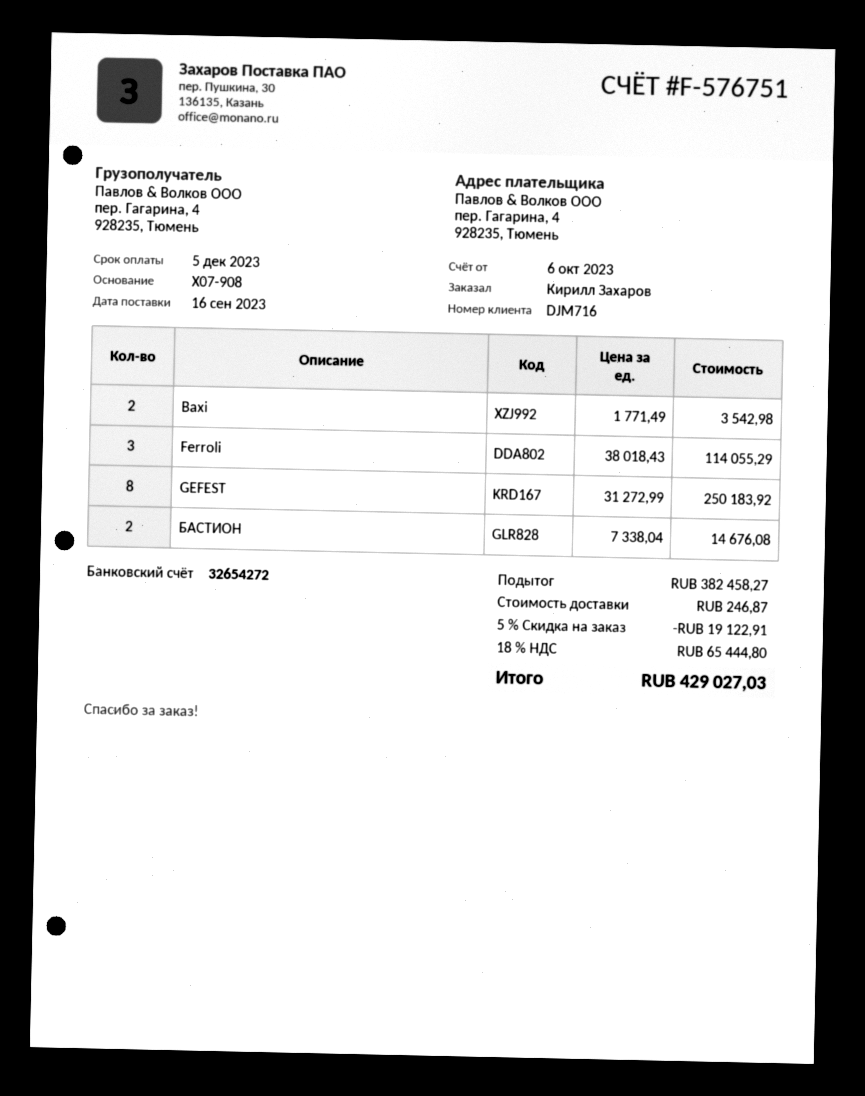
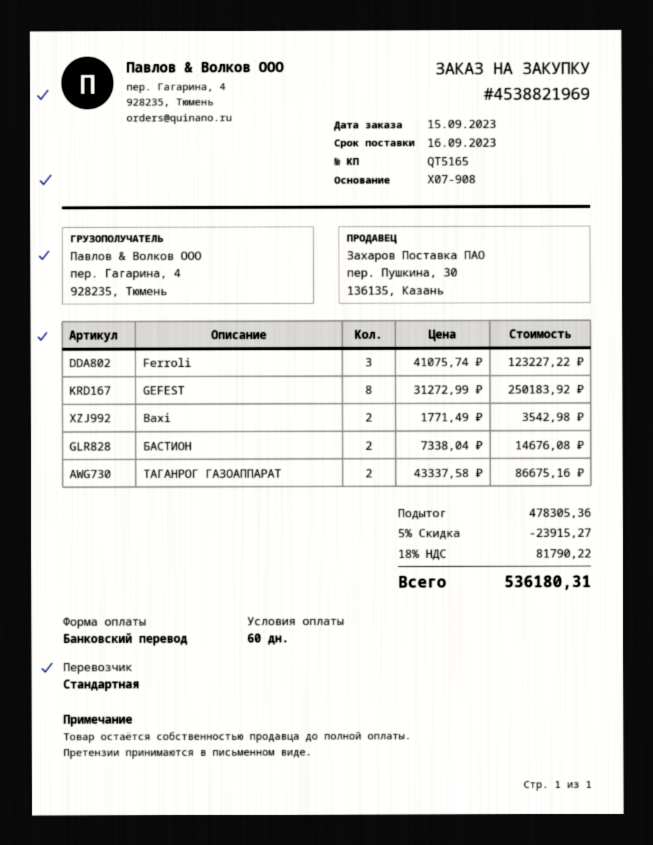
Ferroli: 3 x 38018.43 = 114055.29 -> 3 x 41075.74 = 123227.22
ТАГАНРОГ ГАЗОАППАРАТ: none -> 2 x 43337.58 = 86675.16
subtotal: 382458.27 -> 478305.36
discount: 5% = 19122.91 -> 5% = 23915.27
shipping: 246.87 -> none
tax: 18% = 65444.80 -> 18% = 81790.22
total: 429027.03 -> 536180.31

